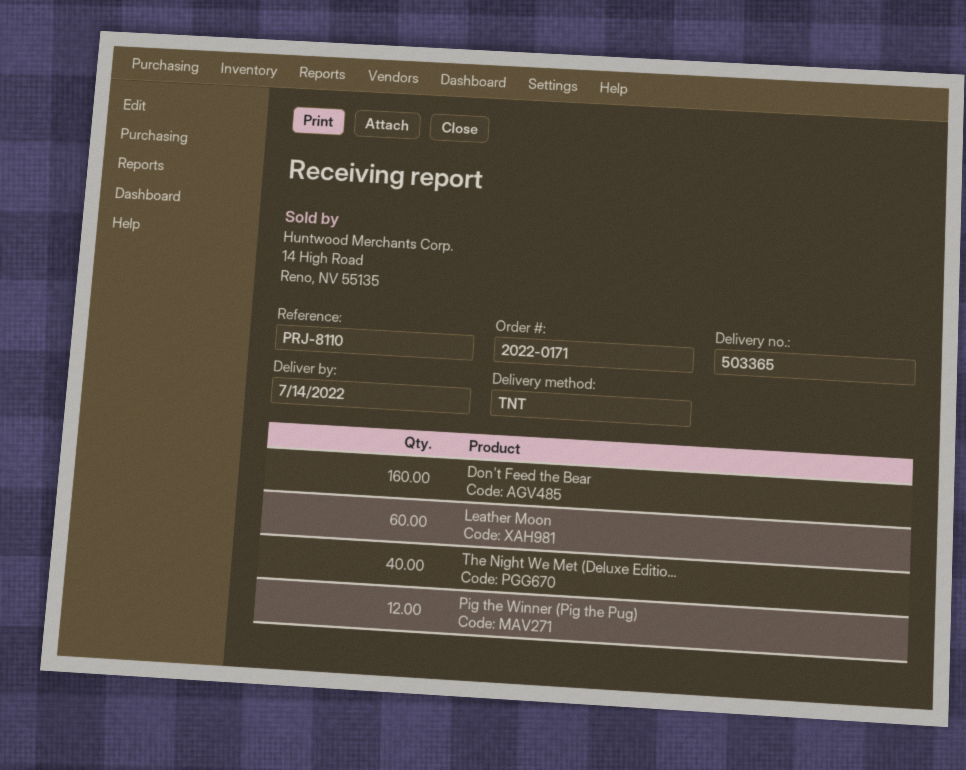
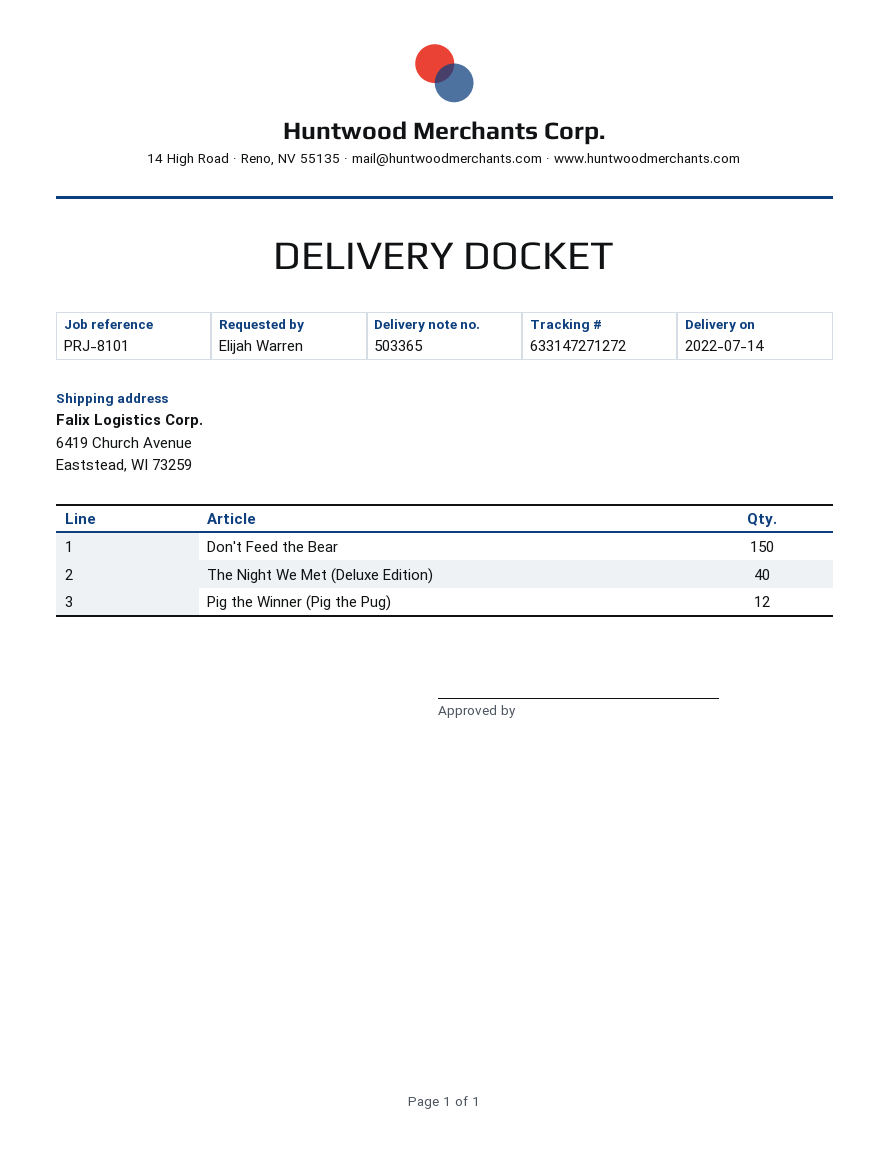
reference: PRJ-8110 -> PRJ-8101
Don't Feed the Bear: 160 -> 150
Leather Moon: 60 -> none

